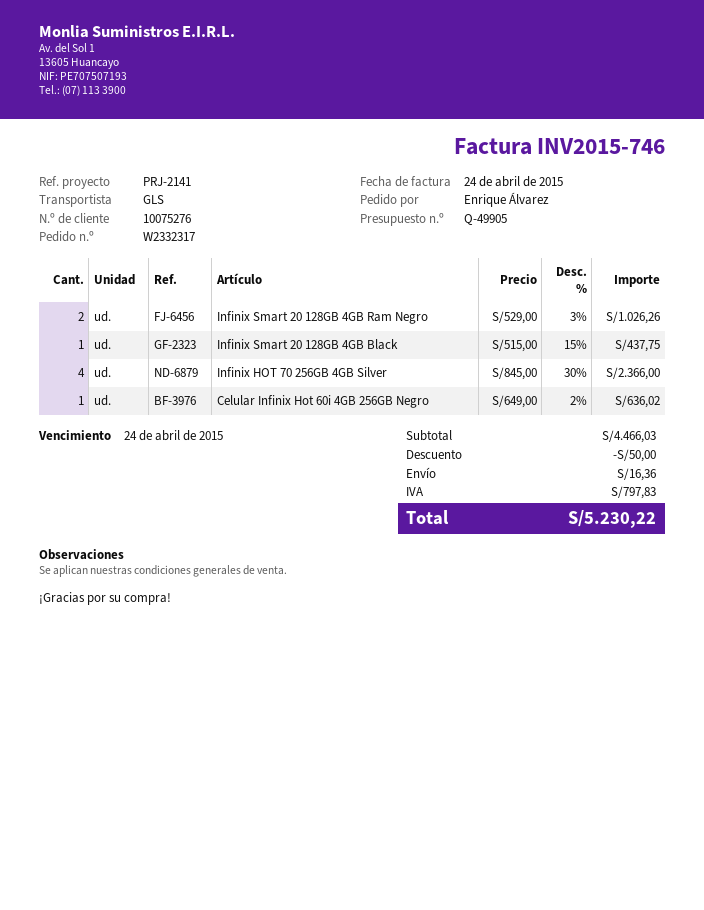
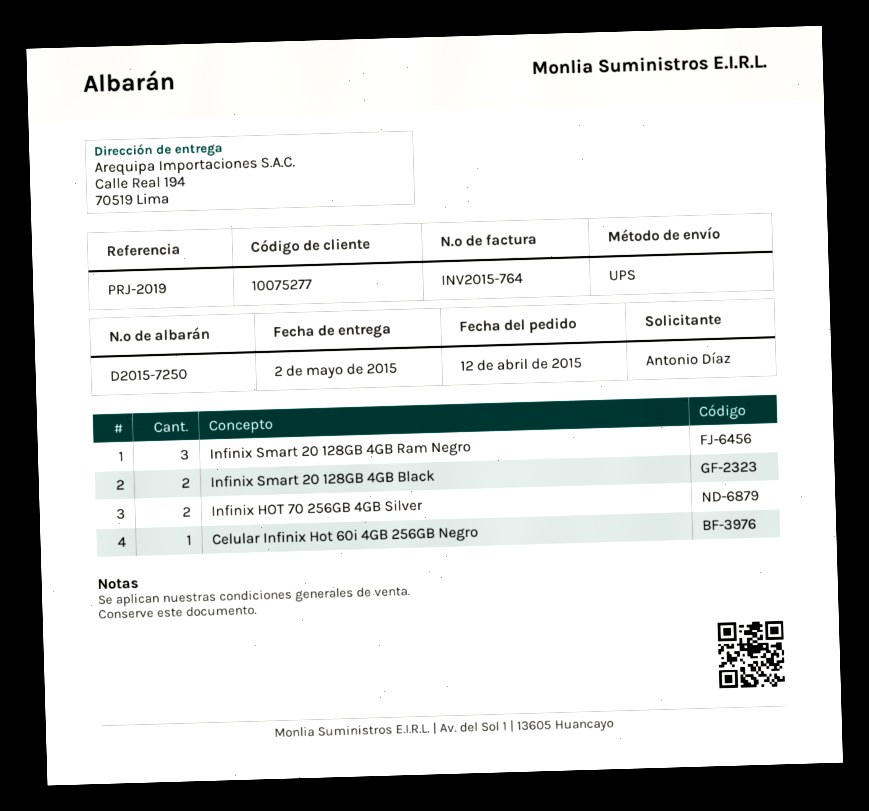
invoice number: INV2015-746 -> INV2015-764
customer number: 10075276 -> 10075277
reference: PRJ-2141 -> PRJ-2019
ordered by: Enrique Álvarez -> Antonio Díaz
shipping method: GLS -> UPS
Infinix Smart 20 128GB 4GB Ram Negro: 2 -> 3
Infinix Smart 20 128GB 4GB Black: 1 -> 2
Infinix HOT 70 256GB 4GB Silver: 4 -> 2

